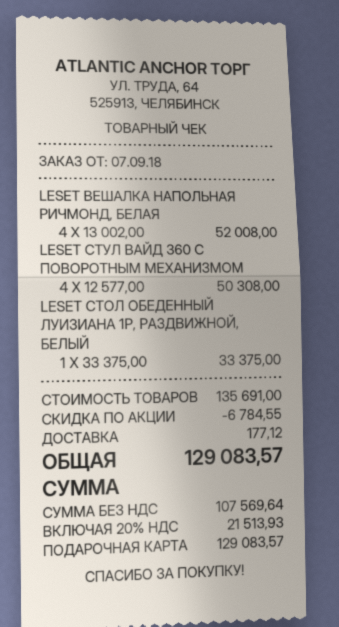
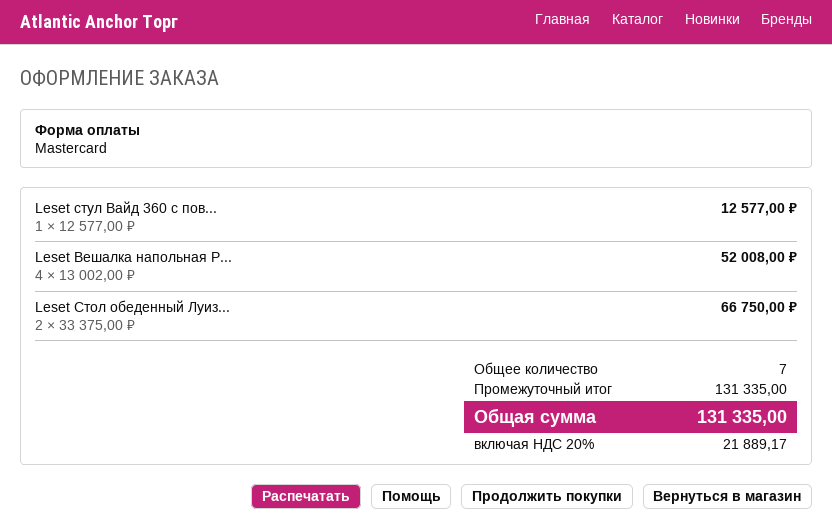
payment method: gift card -> Mastercard
LESET СТУЛ ВАЙД 360 С ПОВОРОТНЫМ МЕХАНИЗМОМ: 4 x 12577.00 = 50308.00 -> 1 x 12577.00 = 12577.00
LESET СТОЛ ОБЕДЕННЫЙ ЛУИЗИАНА 1Р, РАЗДВИЖНОЙ, БЕЛЫЙ: 1 x 33375.00 = 33375.00 -> 2 x 33375.00 = 66750.00
subtotal: 135691.00 -> 131335.00
discount: 6784.55 -> none
shipping: 177.12 -> none
tax: 20% = 21513.93 -> 20% = 21889.17
total: 129083.57 -> 131335.00

